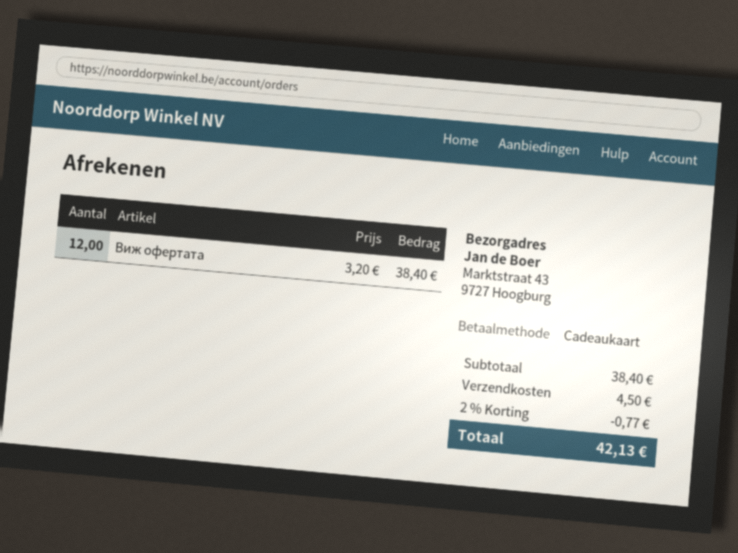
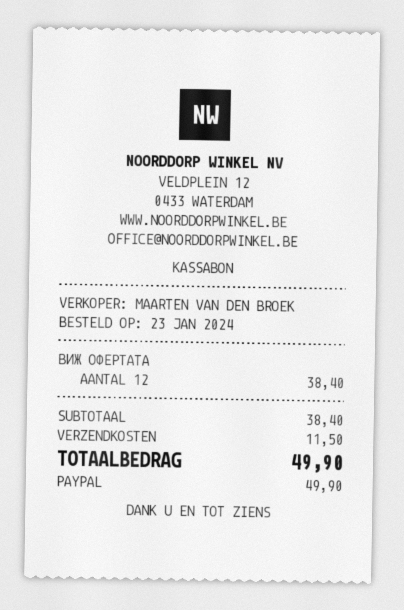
payment method: gift card -> PayPal
discount: 2% = 0.77 -> none
shipping: 4.50 -> 11.50
total: 42.13 -> 49.90

